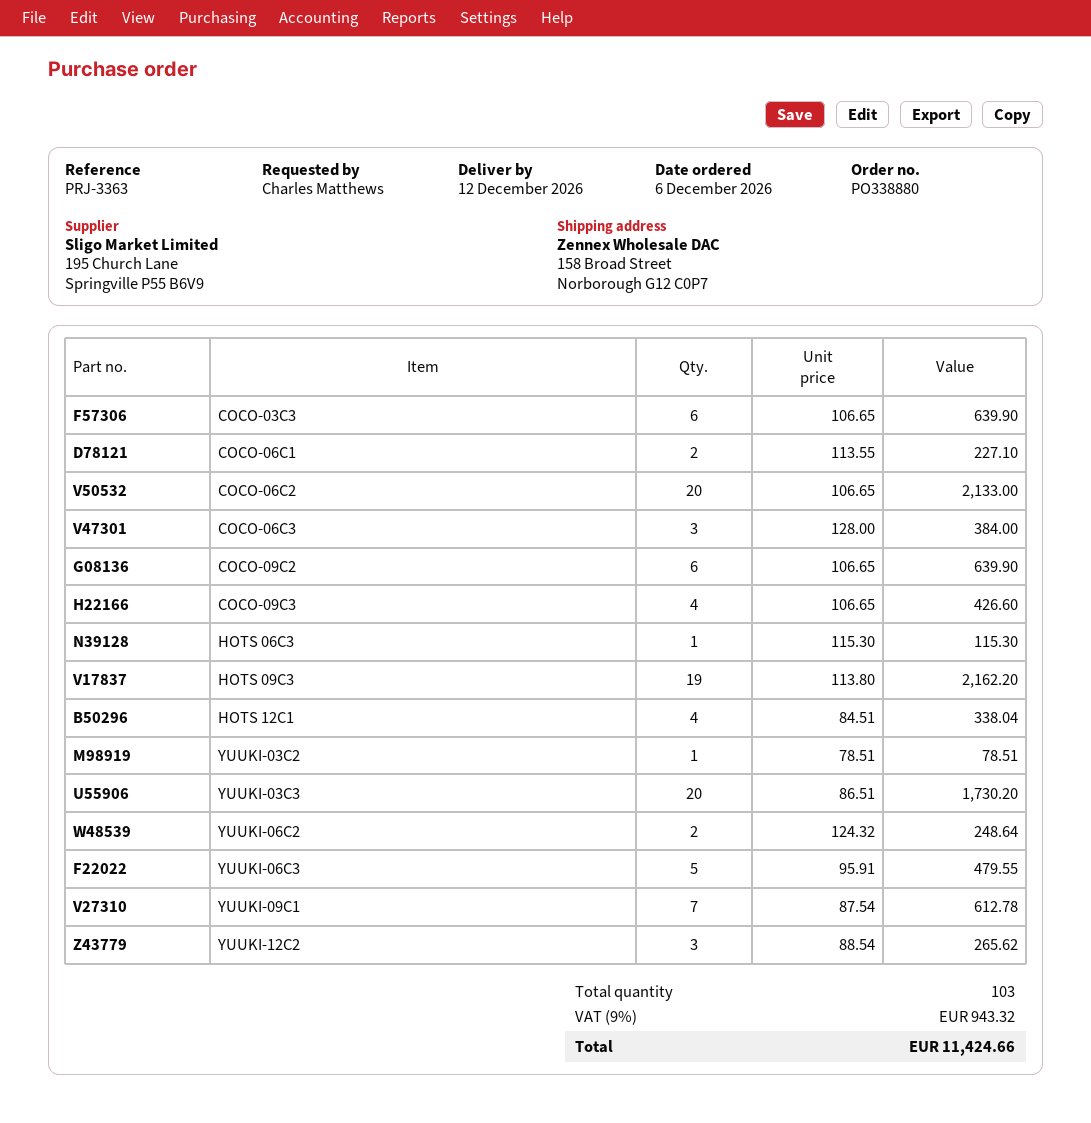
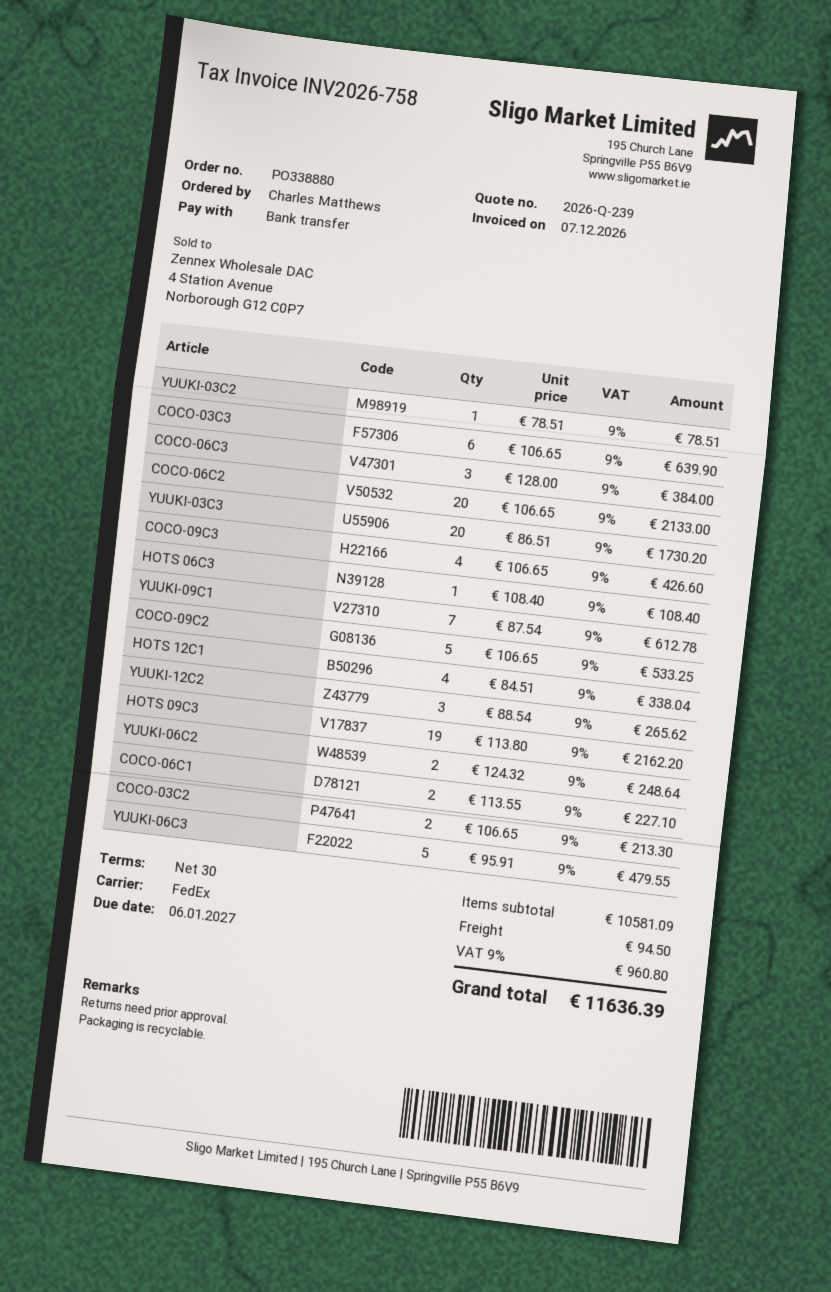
COCO-09C2: 6 x 106.65 = 639.90 -> 5 x 106.65 = 533.25
HOTS 06C3: 1 x 115.30 = 115.30 -> 1 x 108.40 = 108.40
COCO-03C2: none -> 2 x 106.65 = 213.30
shipping: none -> 94.50
tax: 9% = 943.32 -> 9% = 960.80
total: 11424.66 -> 11636.39

